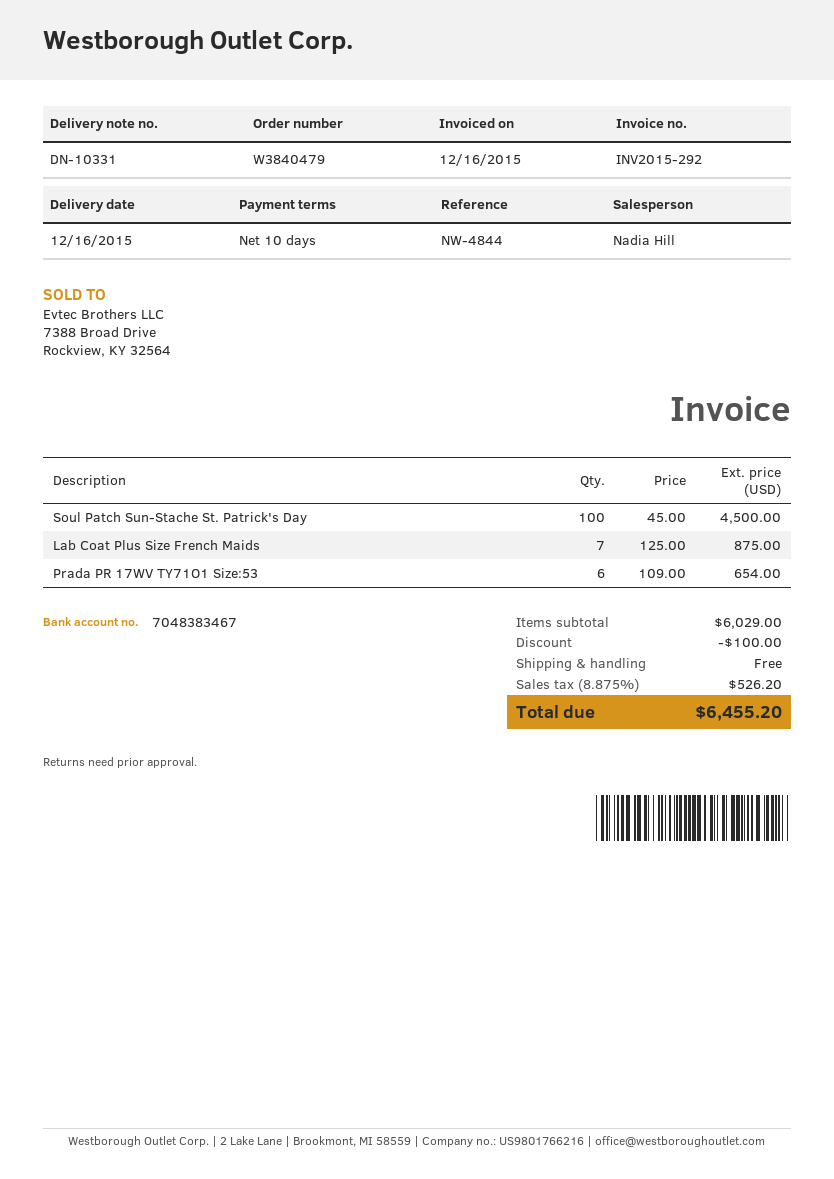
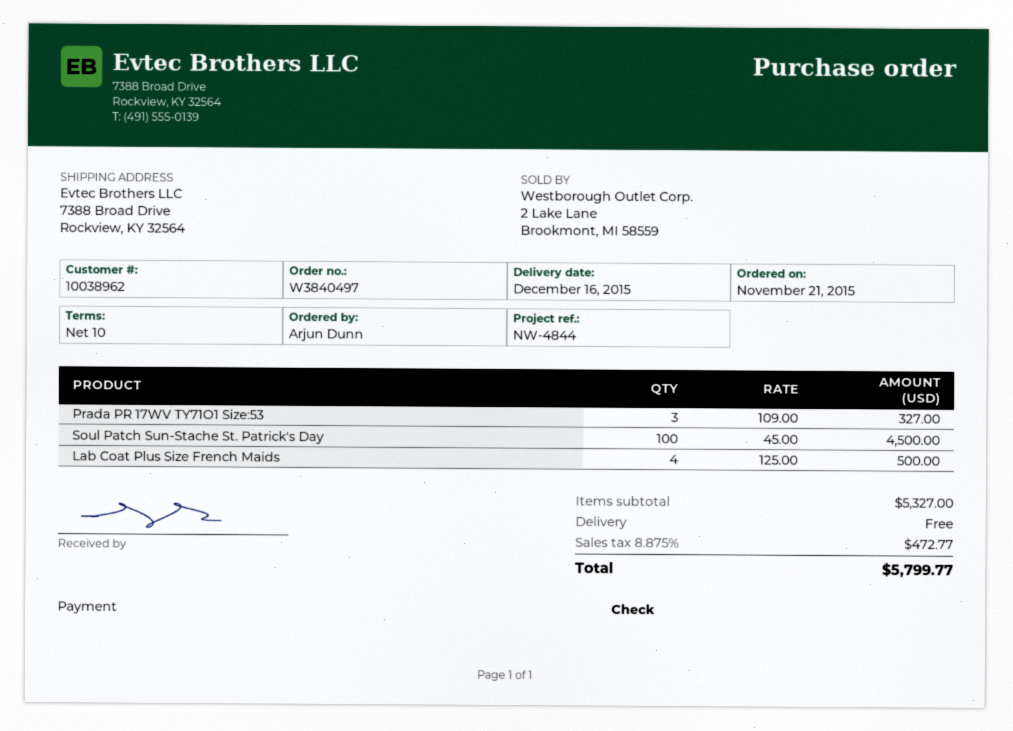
order number: W3840479 -> W3840497
Lab Coat Plus Size French Maids: 7 x 125.00 = 875.00 -> 4 x 125.00 = 500.00
Prada PR 17WV TY71O1 Size:53: 6 x 109.00 = 654.00 -> 3 x 109.00 = 327.00
subtotal: 6029.00 -> 5327.00
discount: 100.00 -> none
tax: 8.875% = 526.20 -> 8.875% = 472.77
total: 6455.20 -> 5799.77

